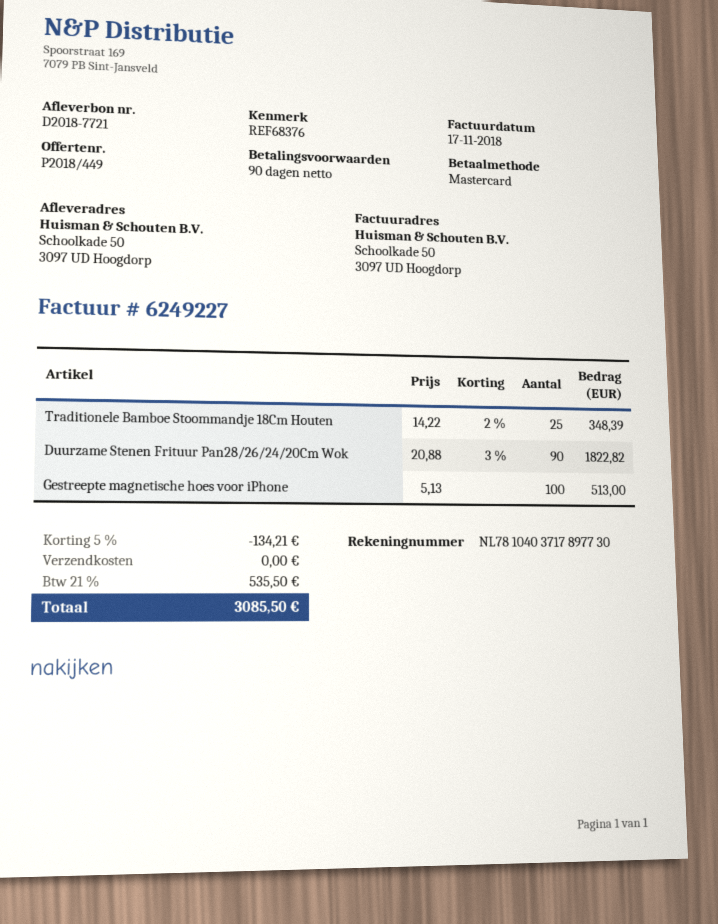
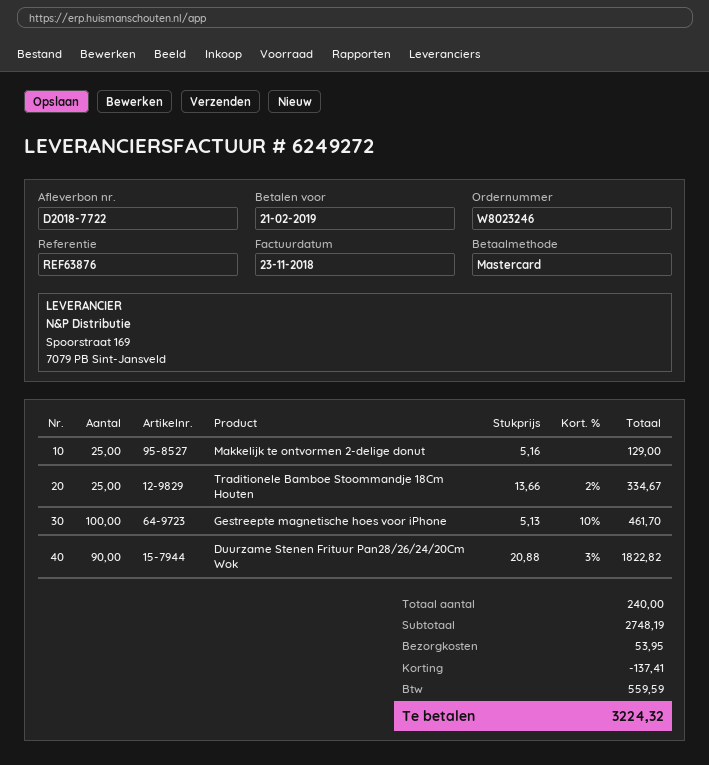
delivery note number: D2018-7721 -> D2018-7722
invoice number: 6249227 -> 6249272
invoice date: 2018-11-17 -> 2018-11-23
reference: REF68376 -> REF63876
Traditionele Bamboe Stoommandje 18Cm Houten: 25 x 14.22 - 2% = 348.39 -> 25 x 13.66 - 2% = 334.67
Gestreepte magnetische hoes voor iPhone: 100 x 5.13 = 513.00 -> 100 x 5.13 - 10% = 461.70
Makkelijk te ontvormen 2-delige donut: none -> 25 x 5.16 = 129.00
discount: 134.21 -> 137.41
shipping: 0.00 -> 53.95
tax: 535.50 -> 559.59
total: 3085.50 -> 3224.32

